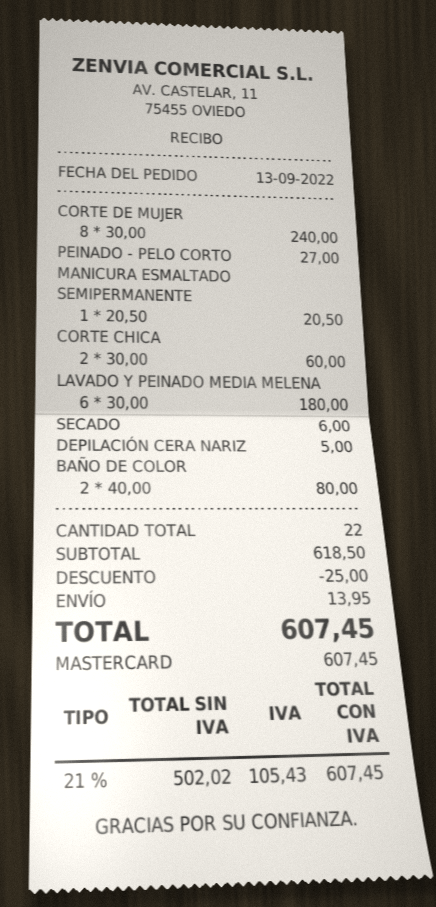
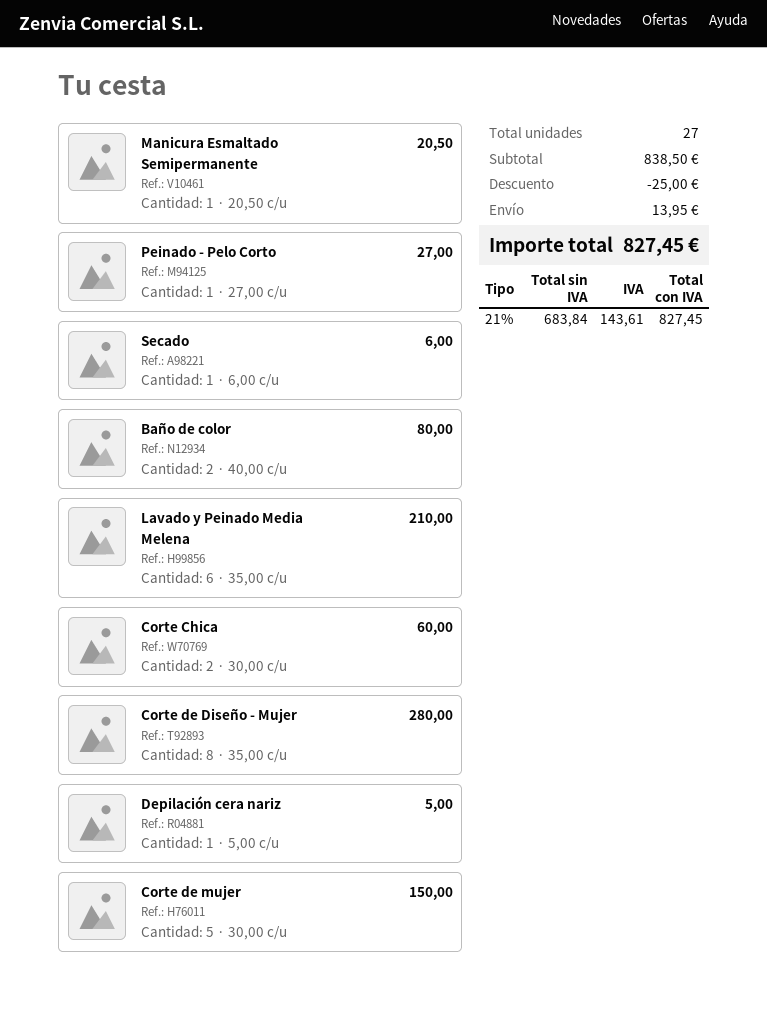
CORTE DE MUJER: 8 x 30.00 = 240.00 -> 5 x 30.00 = 150.00
LAVADO Y PEINADO MEDIA MELENA: 6 x 30.00 = 180.00 -> 6 x 35.00 = 210.00
Corte de Diseño - Mujer: none -> 8 x 35.00 = 280.00
total quantity: 22 -> 27
subtotal: 618.50 -> 838.50
net: 502.02 -> 683.84
tax: 21% = 105.43 -> 21% = 143.61
total: 607.45 -> 827.45

